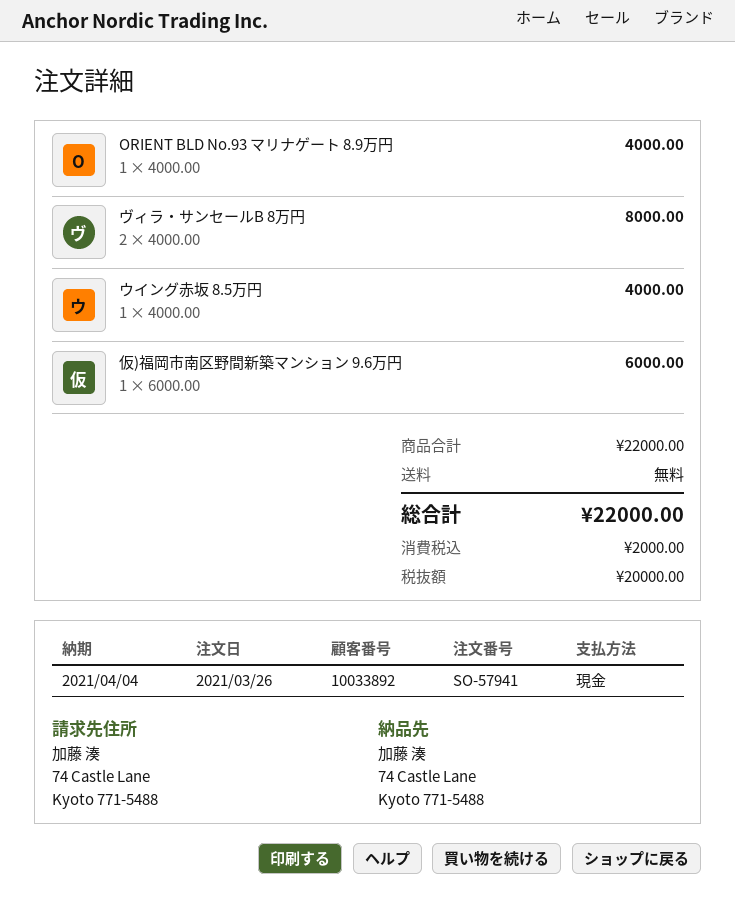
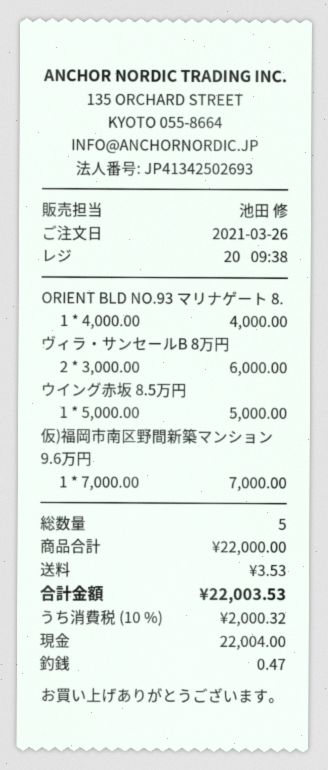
ヴィラ・サンセールB 8万円: 2 x 4000.00 = 8000.00 -> 2 x 3000.00 = 6000.00
ウイング赤坂 8.5万円: 1 x 4000.00 = 4000.00 -> 1 x 5000.00 = 5000.00
仮)福岡市南区野間新築マンション 9.6万円: 1 x 6000.00 = 6000.00 -> 1 x 7000.00 = 7000.00
shipping: 0.00 -> 3.53
tax: 2000.00 -> 2000.32
total: 22000.00 -> 22003.53

